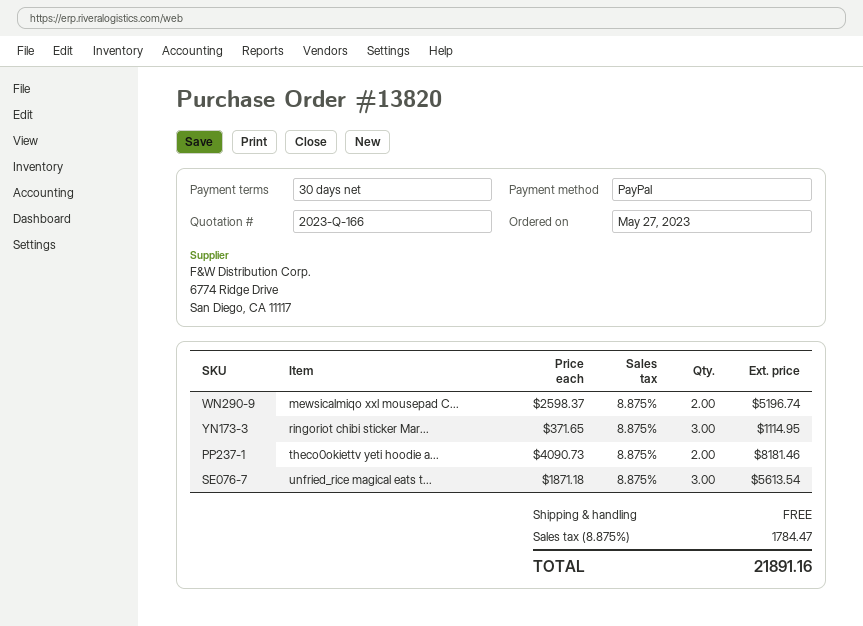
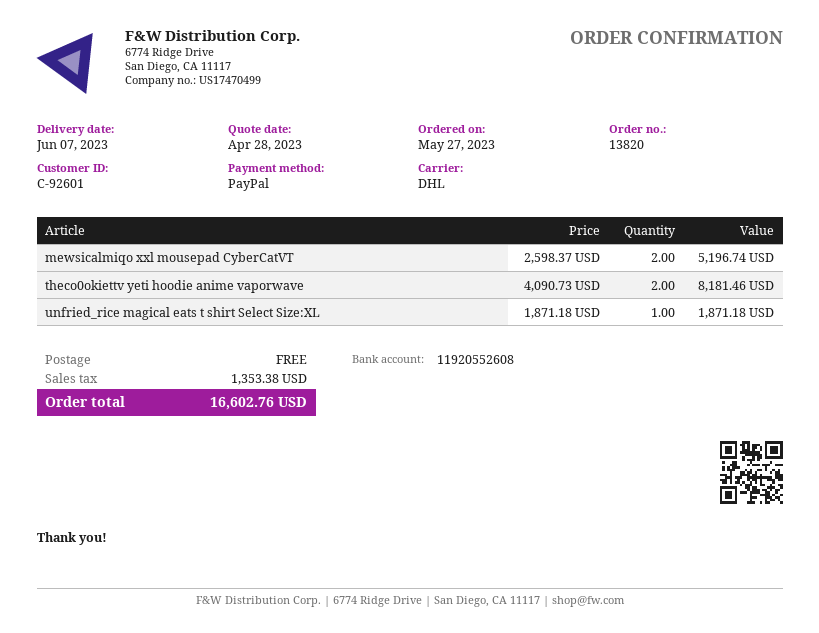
ringoriot chibi sticker Mar...: 3 x 371.65 = 1114.95 -> none
unfried_rice magical eats t...: 3 x 1871.18 = 5613.54 -> 1 x 1871.18 = 1871.18
tax: 1784.47 -> 1353.38
total: 21891.16 -> 16602.76

